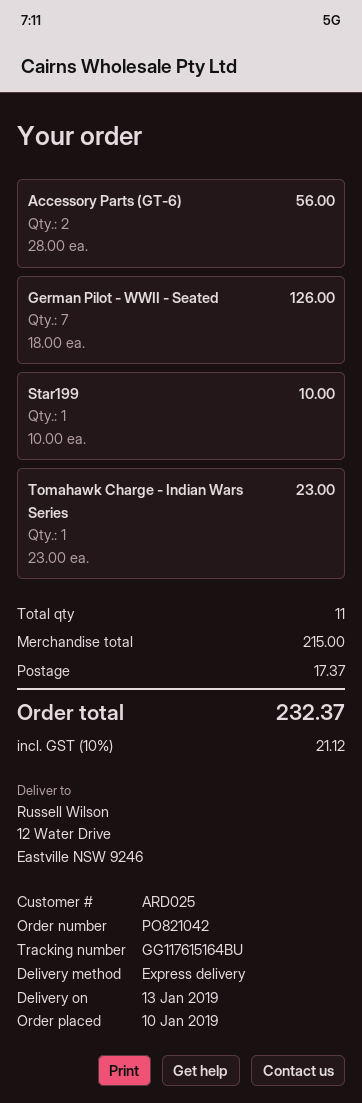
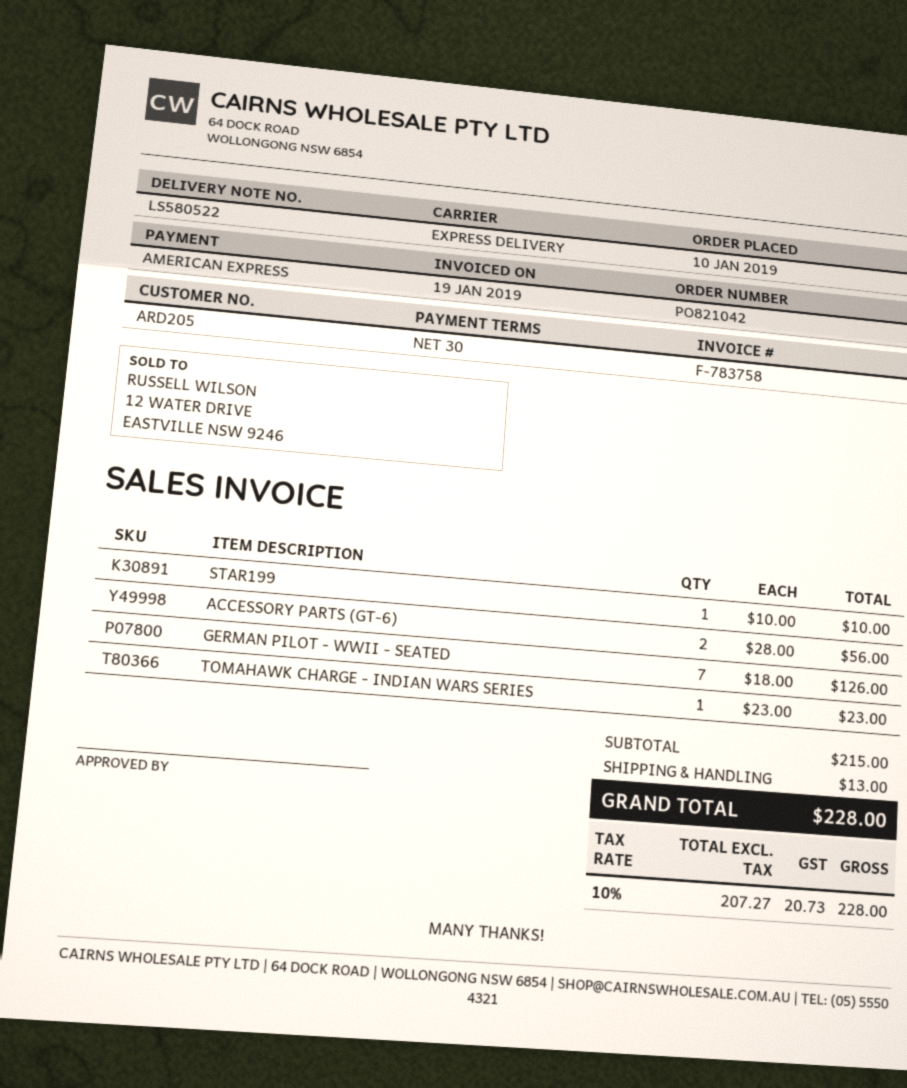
customer number: ARD025 -> ARD205
shipping: 17.37 -> 13.00
tax: 10% = 21.12 -> 10% = 20.73
total: 232.37 -> 228.00

